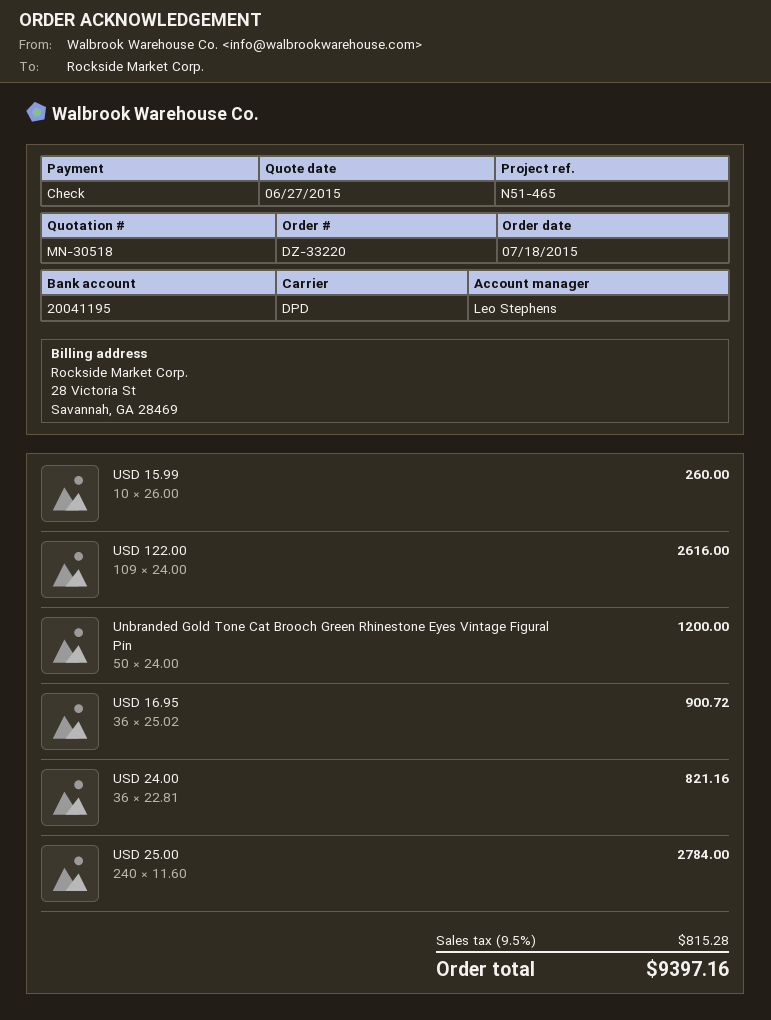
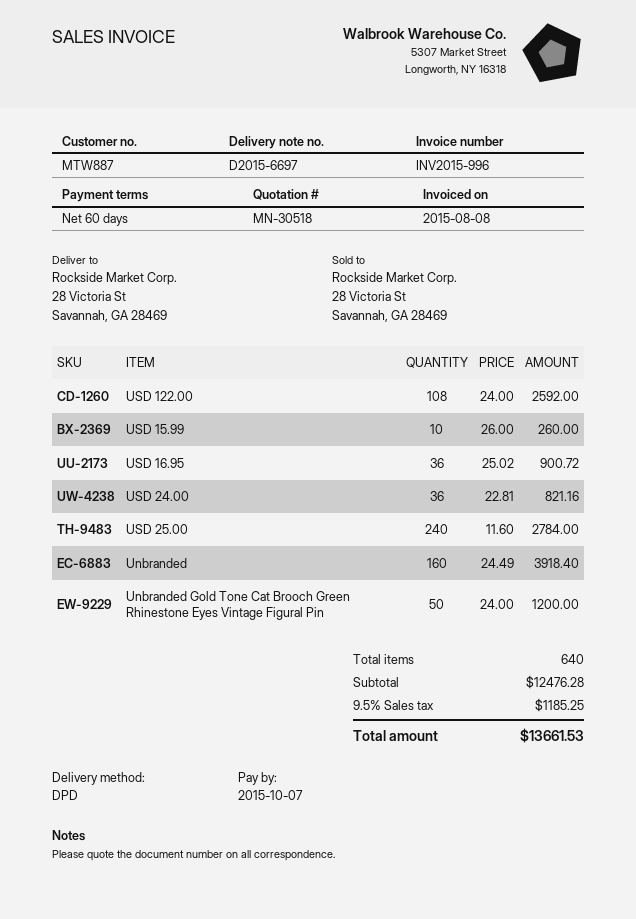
USD 122.00: 109 x 24.00 = 2616.00 -> 108 x 24.00 = 2592.00
Unbranded: none -> 160 x 24.49 = 3918.40
tax: 9.5% = 815.28 -> 9.5% = 1185.25
total: 9397.16 -> 13661.53

